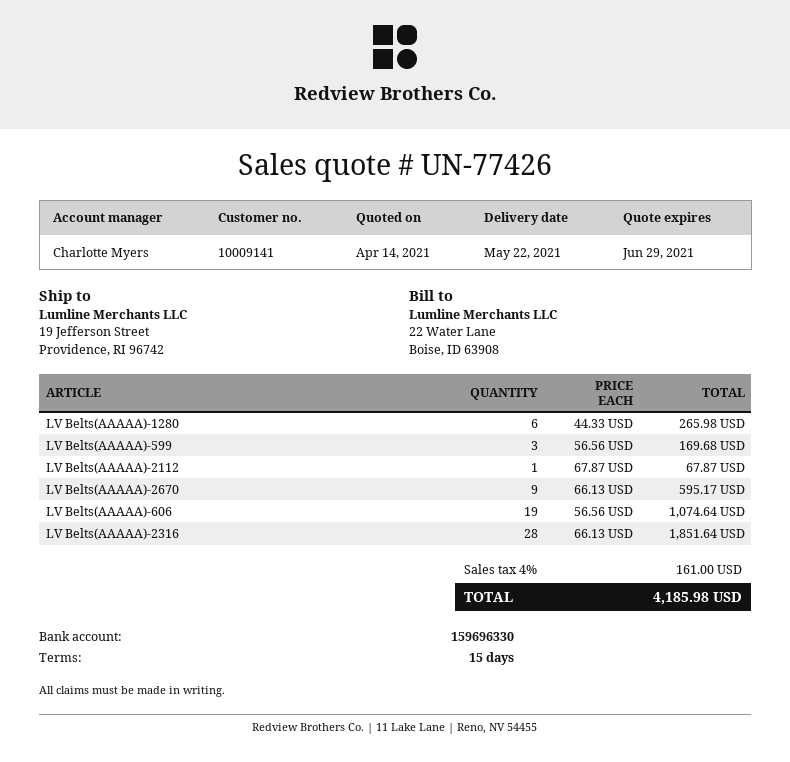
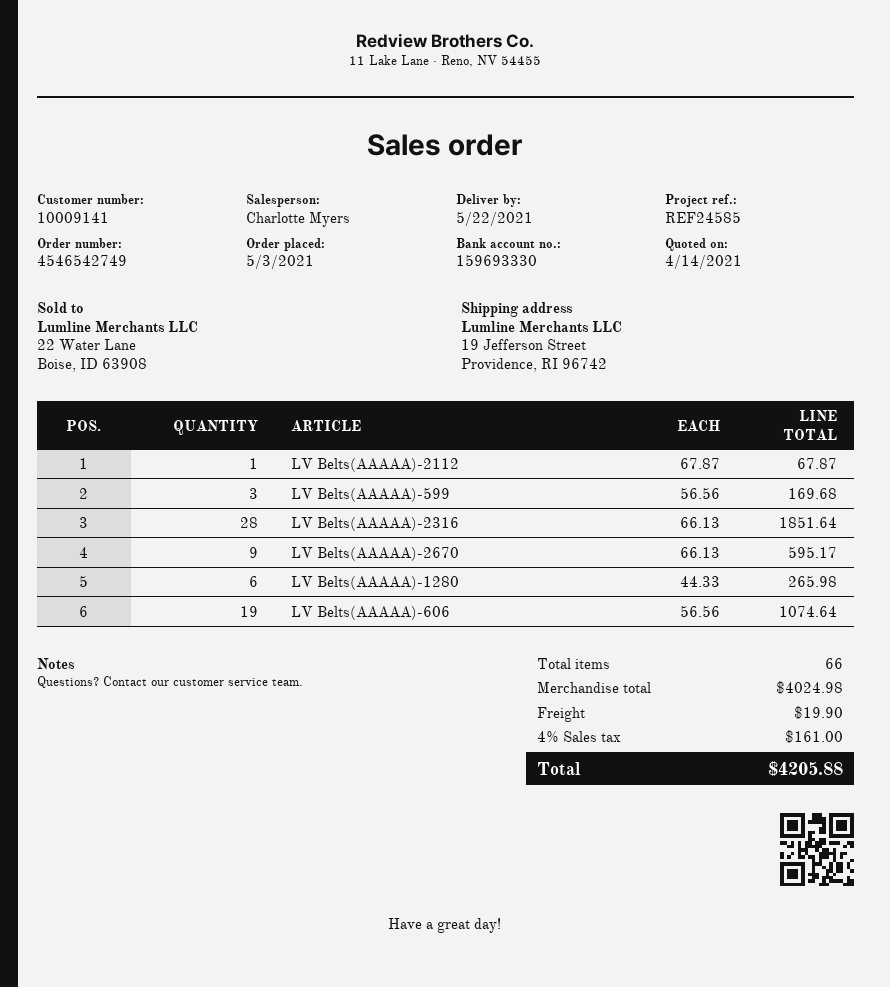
bank account: 159696330 -> 159693330
shipping: none -> 19.90
total: 4185.98 -> 4205.88

